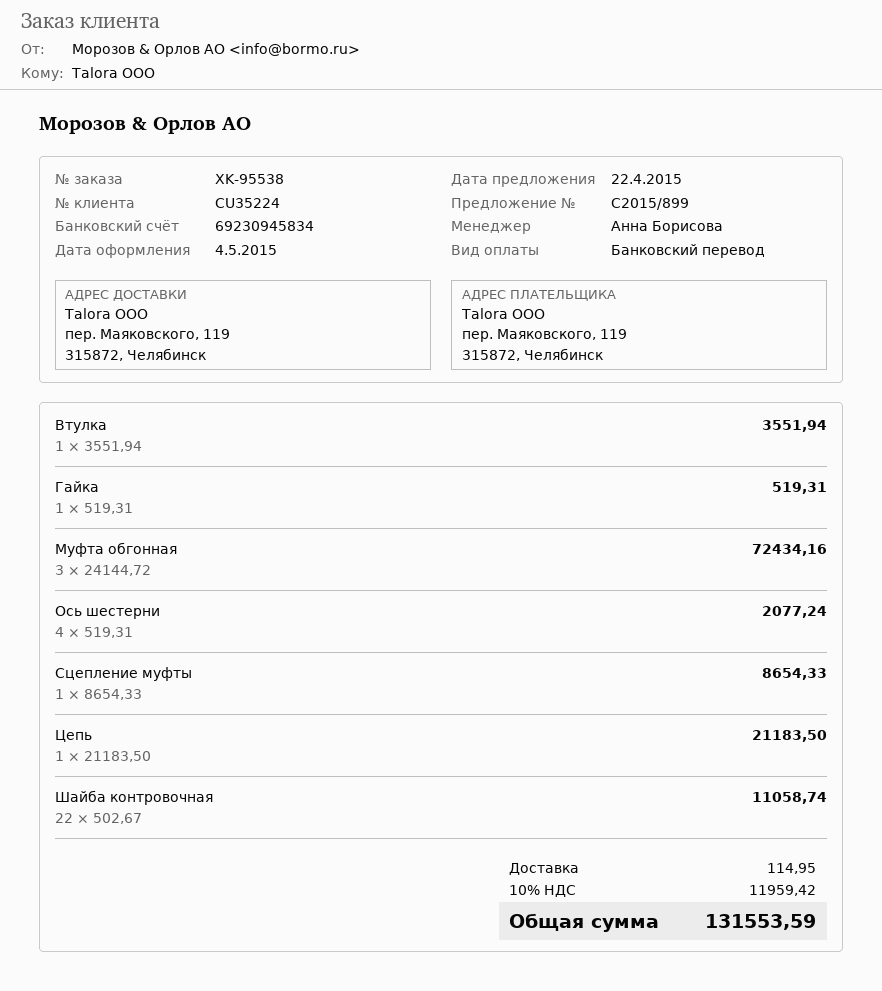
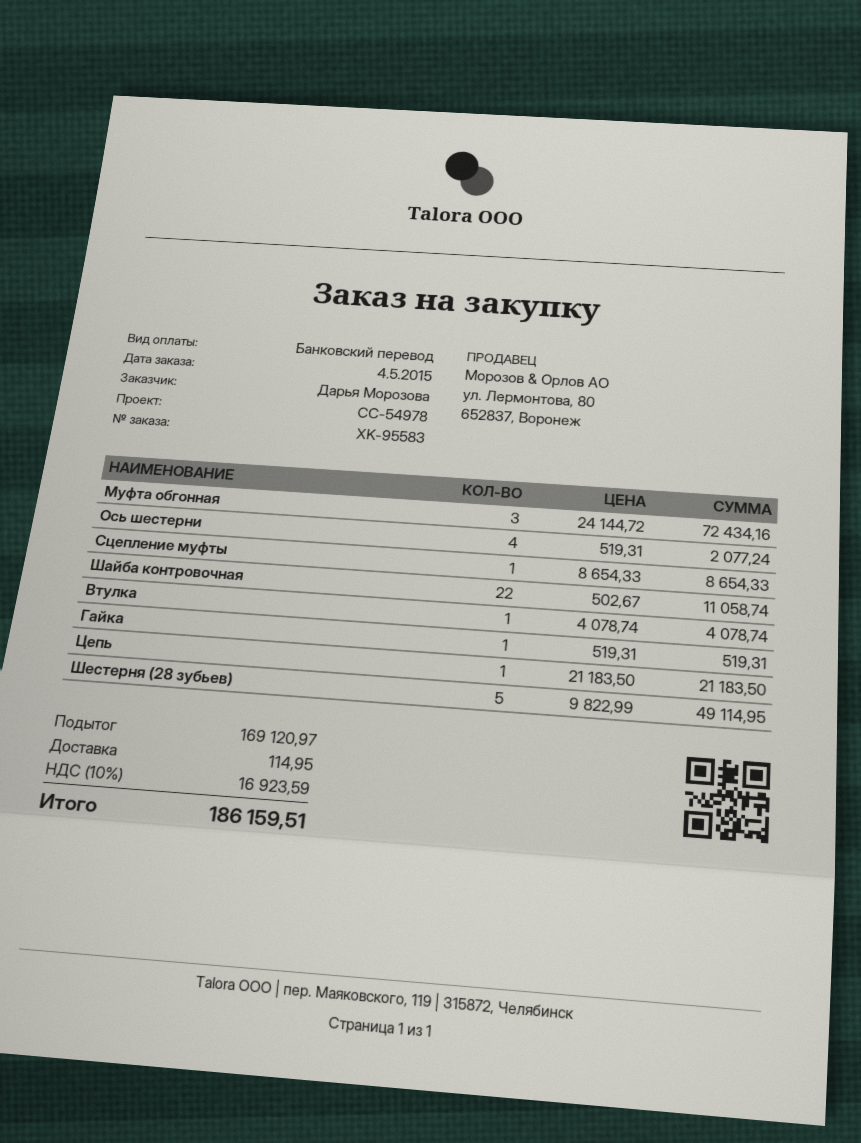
order number: XK-95538 -> XK-95583
Втулка: 1 x 3551.94 = 3551.94 -> 1 x 4078.74 = 4078.74
Шестерня (28 зубьев): none -> 5 x 9822.99 = 49114.95
tax: 10% = 11959.42 -> 10% = 16923.59
total: 131553.59 -> 186159.51

